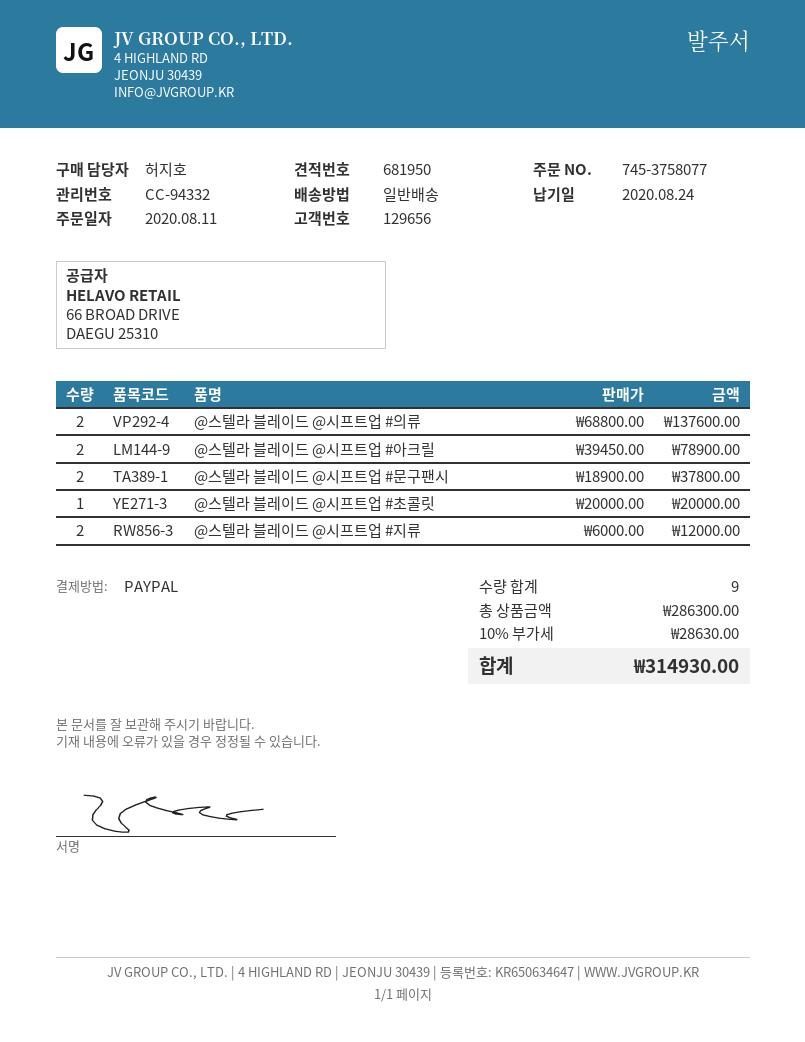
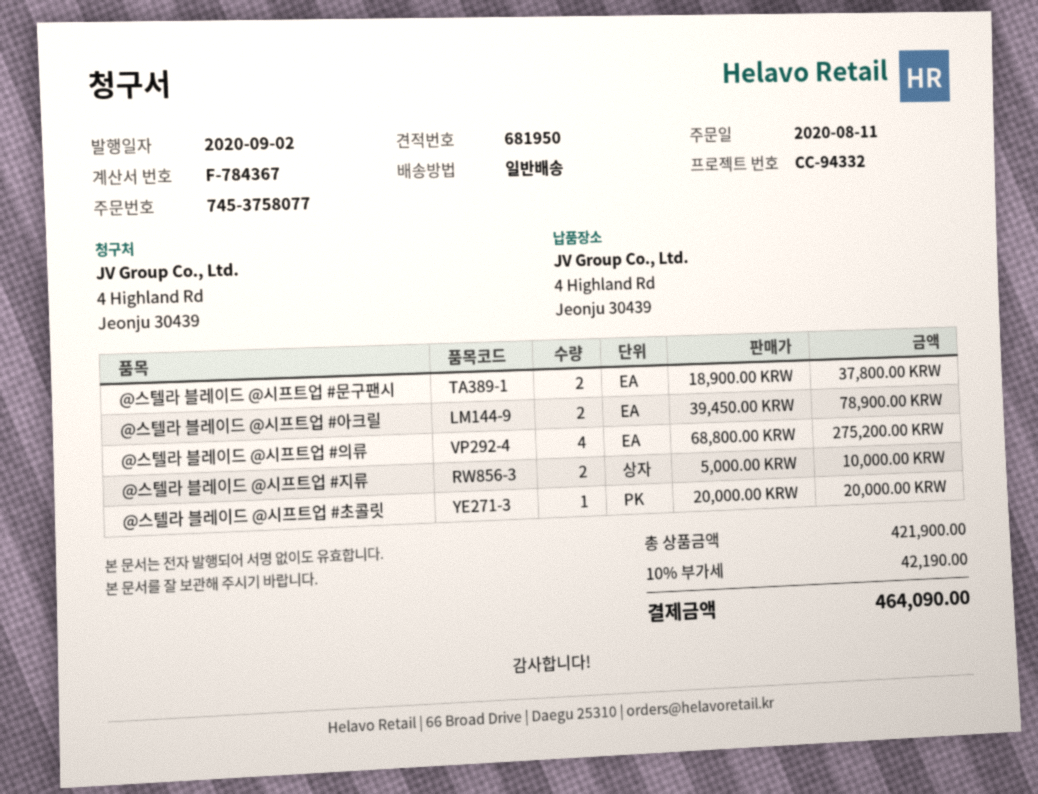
@스텔라 블레이드 @시프트업 #의류: 2 x 68800.00 = 137600.00 -> 4 x 68800.00 = 275200.00
@스텔라 블레이드 @시프트업 #지류: 2 x 6000.00 = 12000.00 -> 2 x 5000.00 = 10000.00
subtotal: 286300.00 -> 421900.00
tax: 10% = 28630.00 -> 10% = 42190.00
total: 314930.00 -> 464090.00

